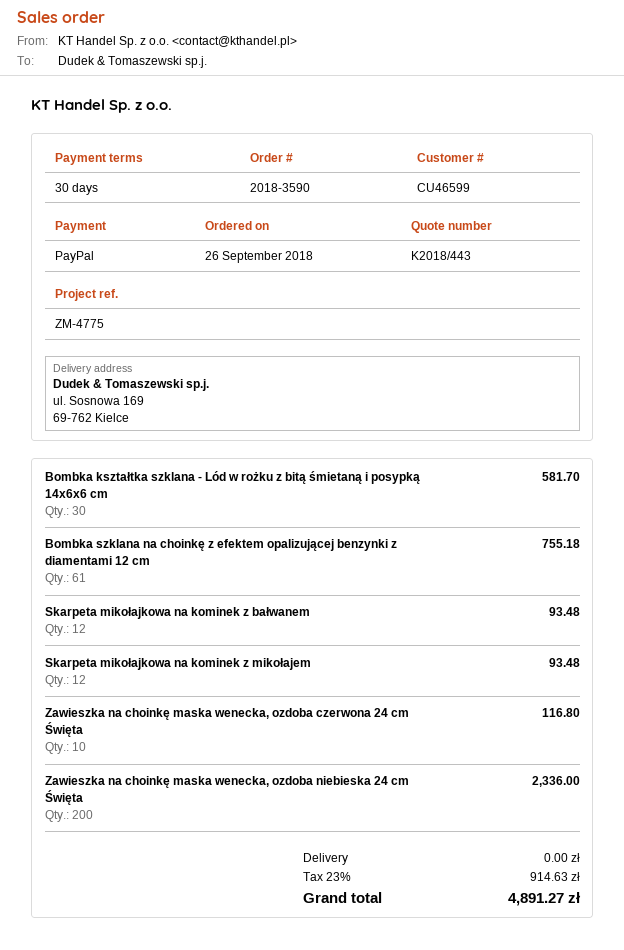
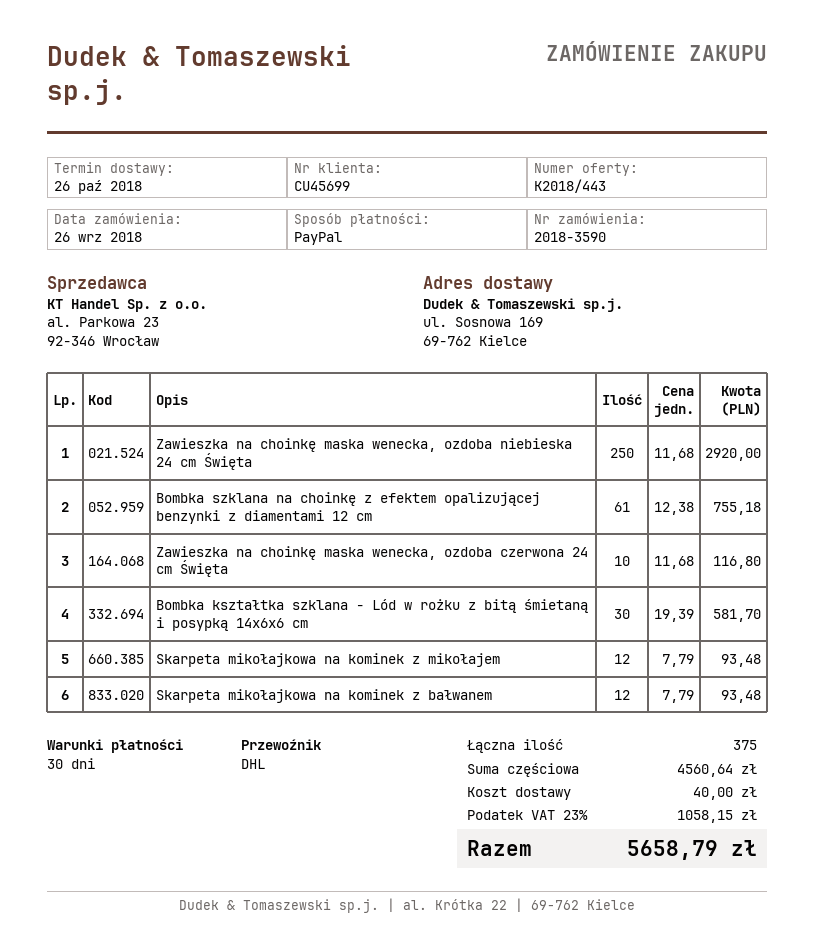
customer number: CU46599 -> CU45699
Zawieszka na choinkę maska wenecka, ozdoba niebieska 24 cm Święta: 200 for 2336.00 -> 250 for 2920.00
shipping: 0.00 -> 40.00
tax: 23% = 914.63 -> 23% = 1058.15
total: 4891.27 -> 5658.79

